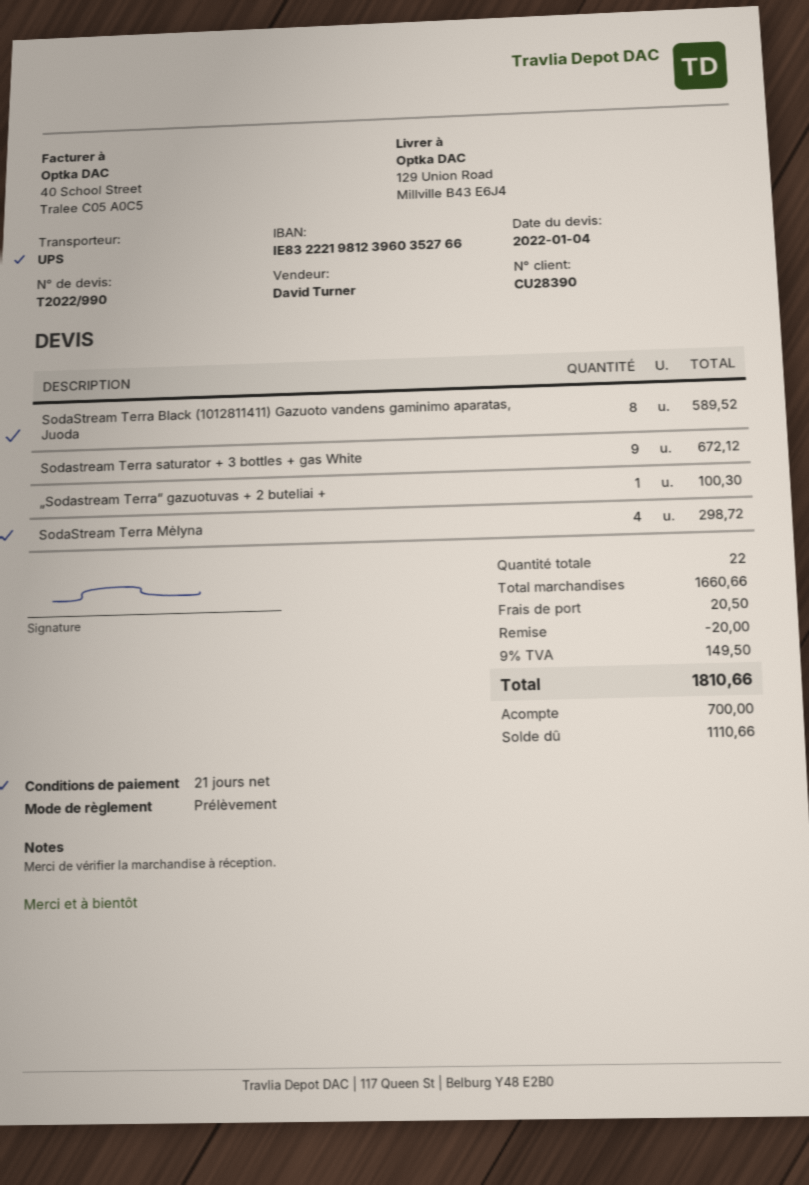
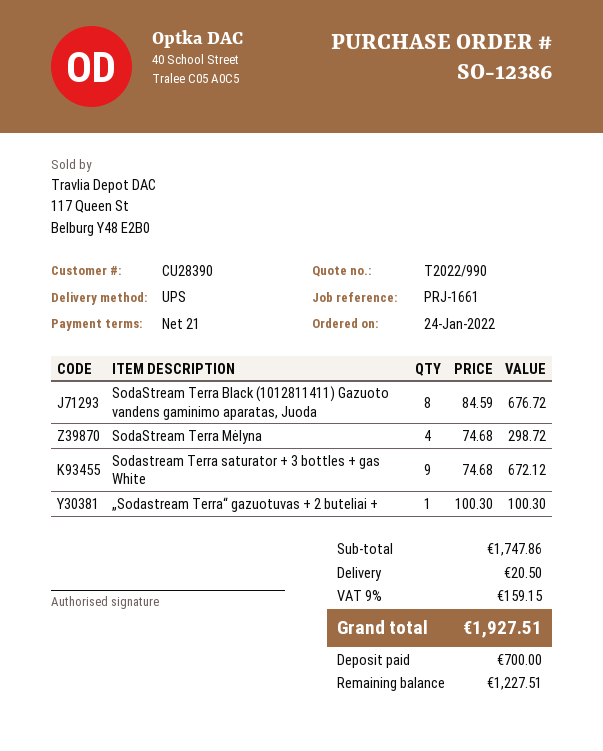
SodaStream Terra Black (1012811411) Gazuoto vandens gaminimo aparatas, Juoda: 8 for 589.52 -> 8 for 676.72
subtotal: 1660.66 -> 1747.86
discount: 20.00 -> none
tax: 9% = 149.50 -> 9% = 159.15
total: 1810.66 -> 1927.51
balance: 1110.66 -> 1227.51

